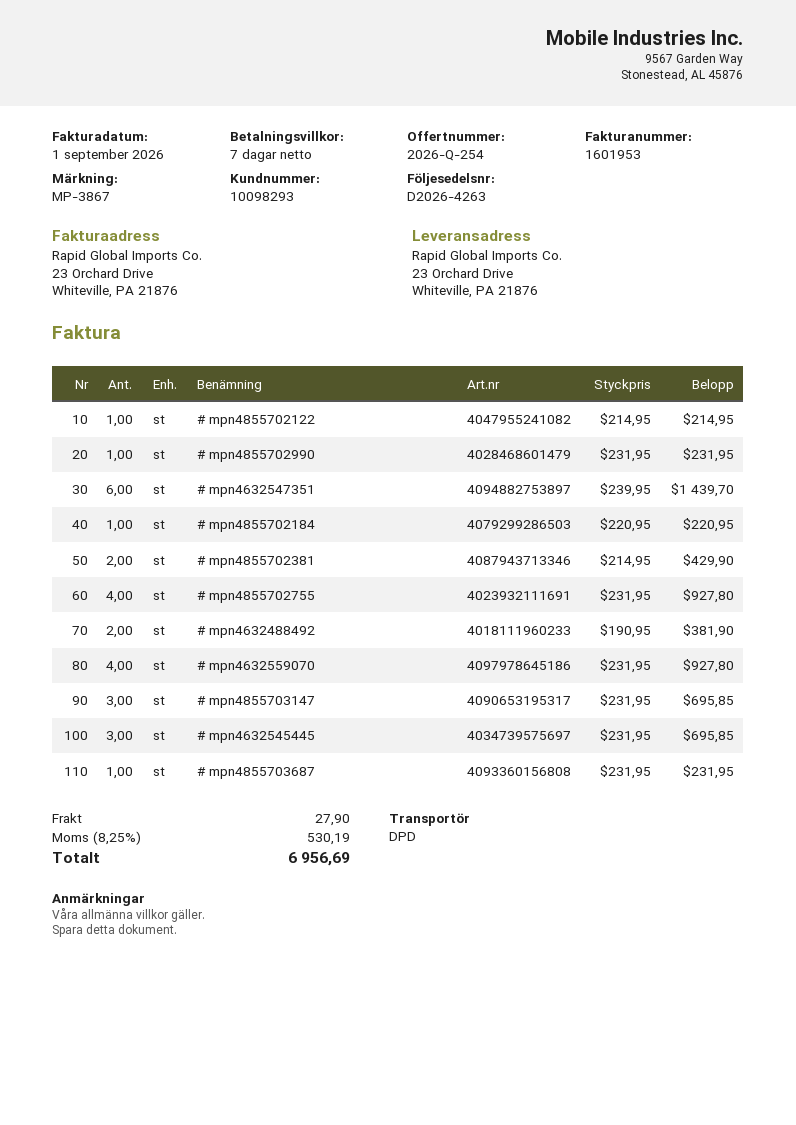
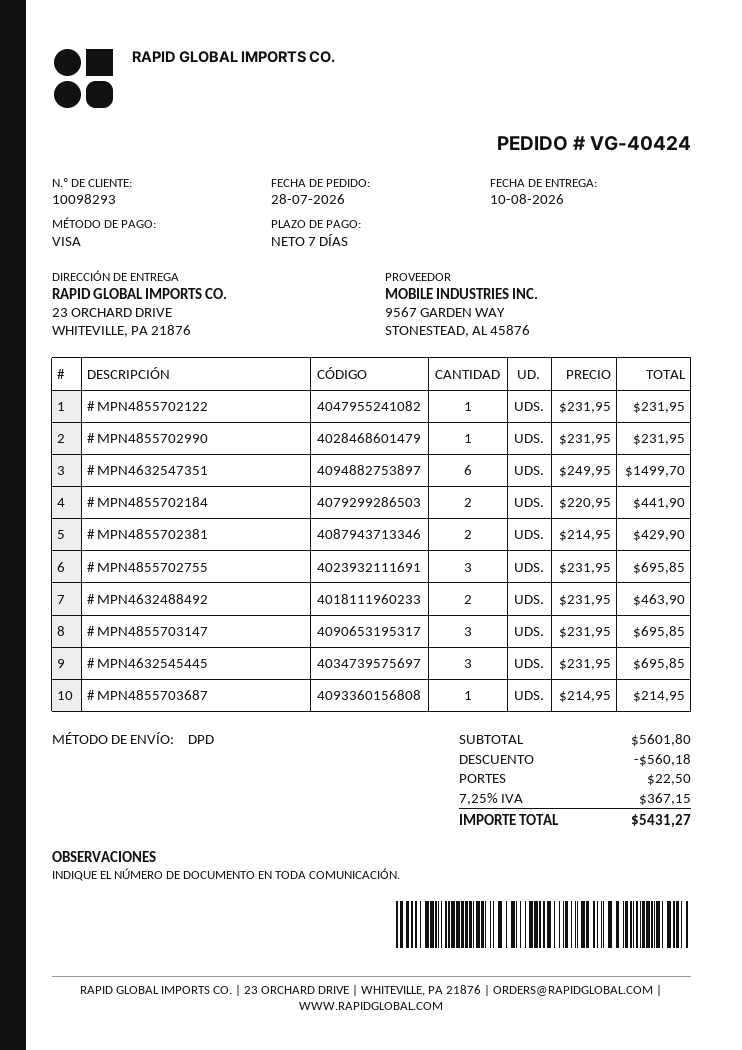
# mpn4855702122: 1 x 214.95 = 214.95 -> 1 x 231.95 = 231.95
# mpn4632547351: 6 x 239.95 = 1439.70 -> 6 x 249.95 = 1499.70
# mpn4855702184: 1 x 220.95 = 220.95 -> 2 x 220.95 = 441.90
# mpn4855702755: 4 x 231.95 = 927.80 -> 3 x 231.95 = 695.85
# mpn4632488492: 2 x 190.95 = 381.90 -> 2 x 231.95 = 463.90
# mpn4632559070: 4 x 231.95 = 927.80 -> none
# mpn4855703687: 1 x 231.95 = 231.95 -> 1 x 214.95 = 214.95
discount: none -> 560.18
shipping: 27.90 -> 22.50
tax: 8.25% = 530.19 -> 7.25% = 367.15
total: 6956.69 -> 5431.27

